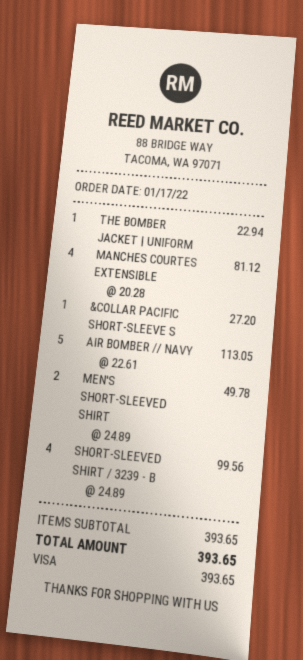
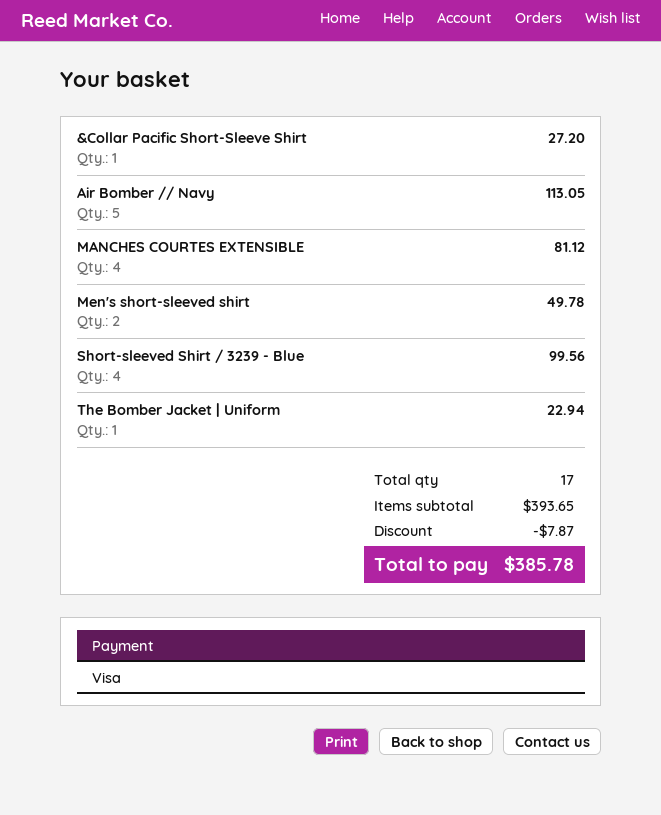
discount: none -> 7.87
total: 393.65 -> 385.78

